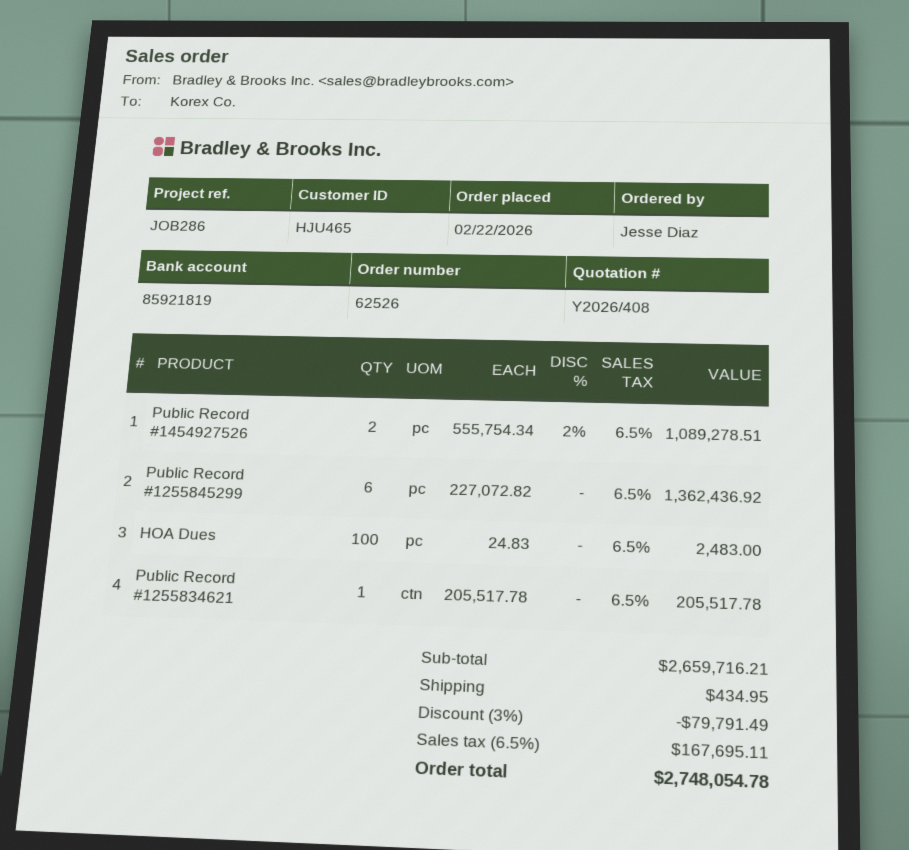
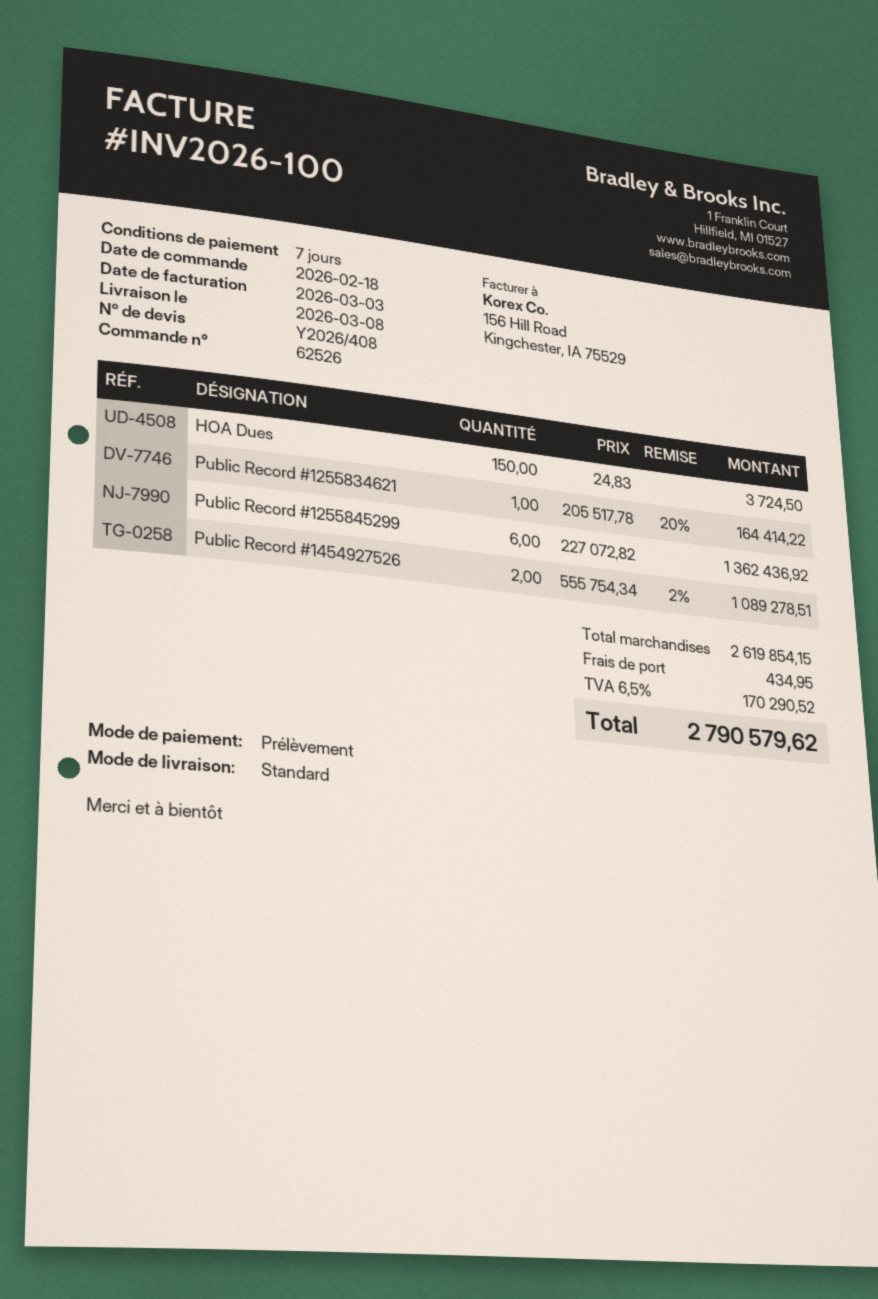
order date: 2026-02-22 -> 2026-02-18
HOA Dues: 100 x 24.83 = 2483.00 -> 150 x 24.83 = 3724.50
Public Record #1255834621: 1 x 205517.78 = 205517.78 -> 1 x 205517.78 - 20% = 164414.22
subtotal: 2659716.21 -> 2619854.15
discount: 3% = 79791.49 -> none
tax: 6.5% = 167695.11 -> 6.5% = 170290.52
total: 2748054.78 -> 2790579.62

